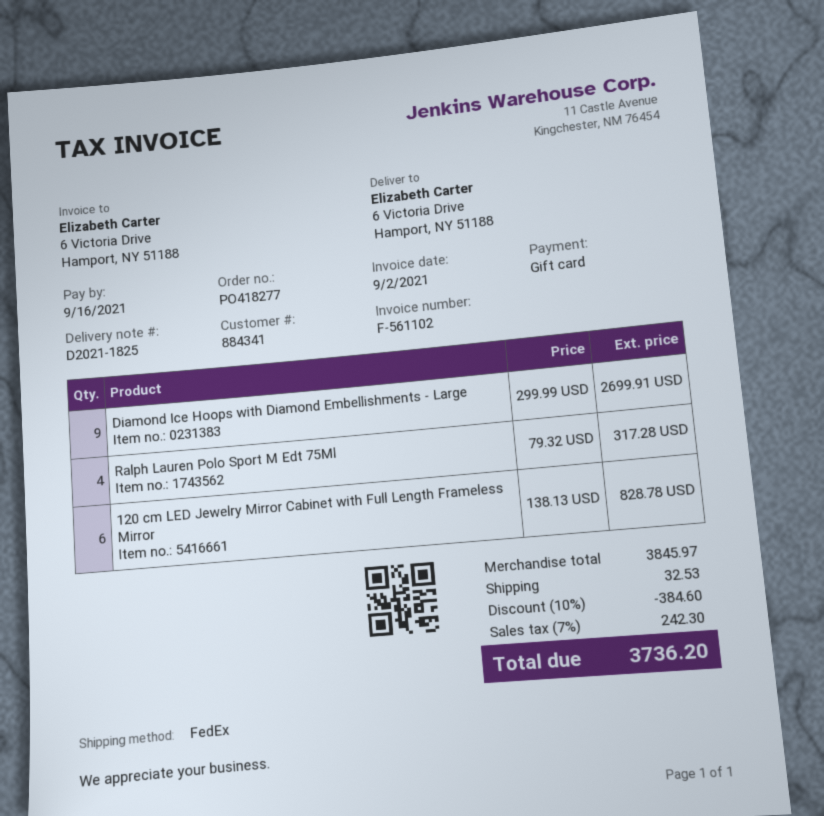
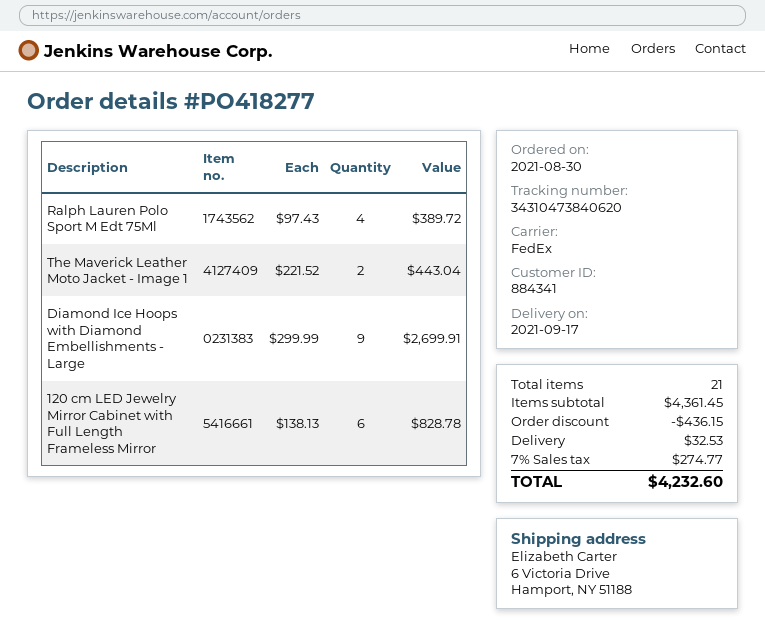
Ralph Lauren Polo Sport M Edt 75Ml: 4 x 79.32 = 317.28 -> 4 x 97.43 = 389.72
The Maverick Leather Moto Jacket - Image 1: none -> 2 x 221.52 = 443.04
subtotal: 3845.97 -> 4361.45
discount: 384.60 -> 436.15
tax: 7% = 242.30 -> 7% = 274.77
total: 3736.20 -> 4232.60

